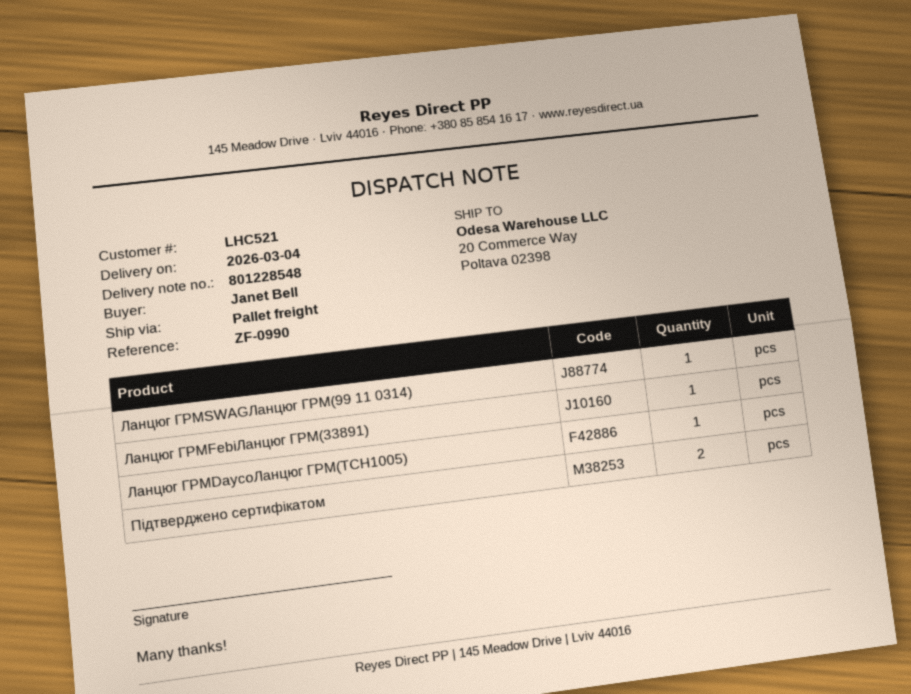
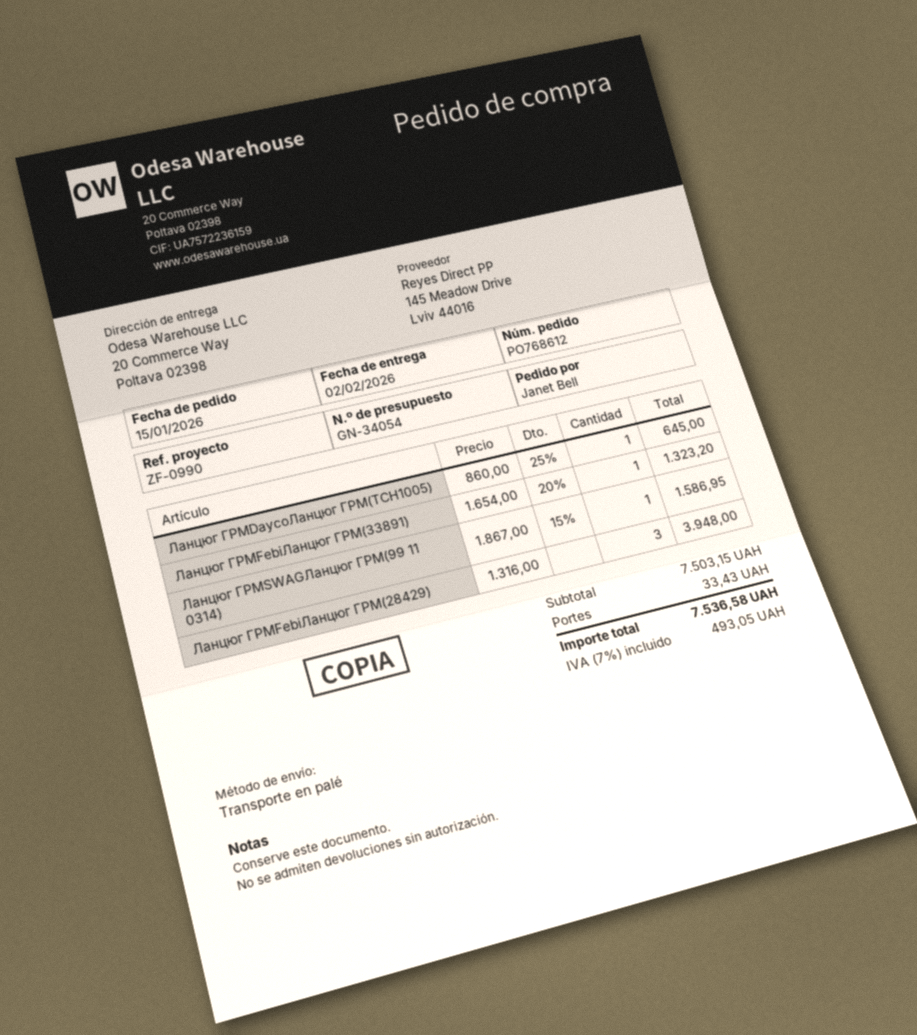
delivery date: 2026-03-04 -> 2026-02-02
Підтверджено сертифікатом: 2 -> none
Ланцюг ГРМFebiЛанцюг ГРМ(28429): none -> 3

